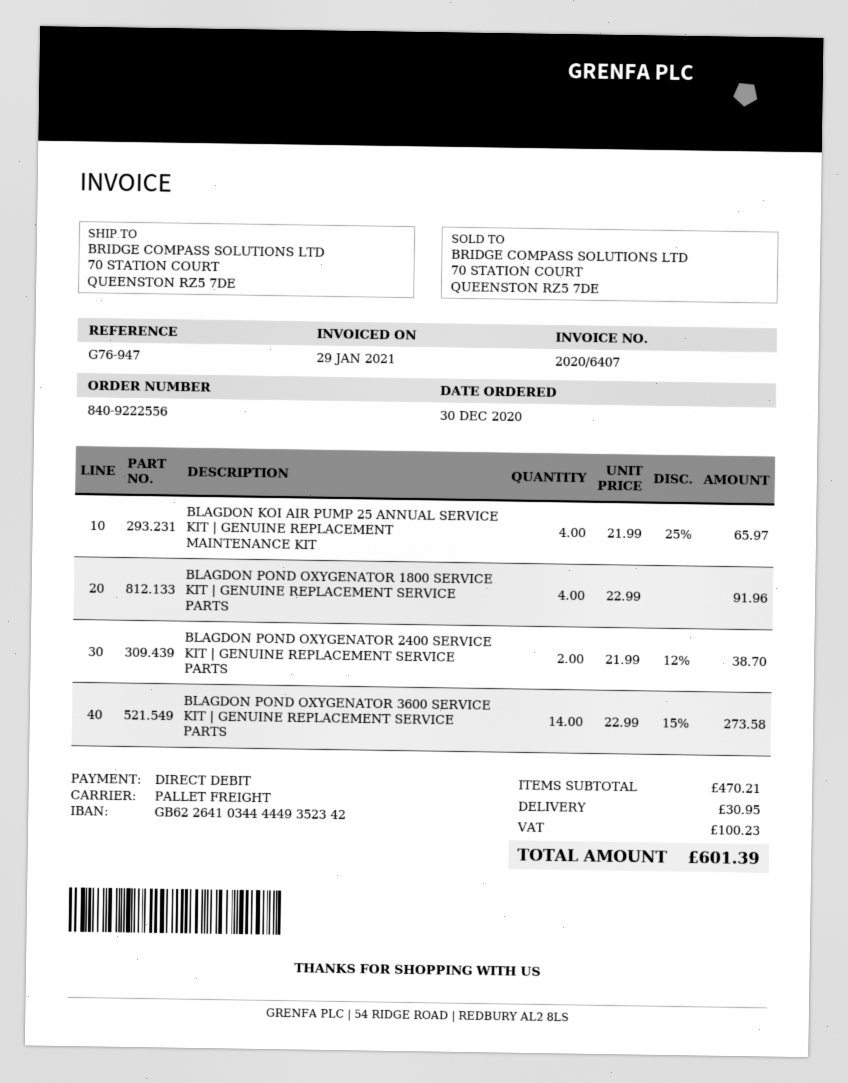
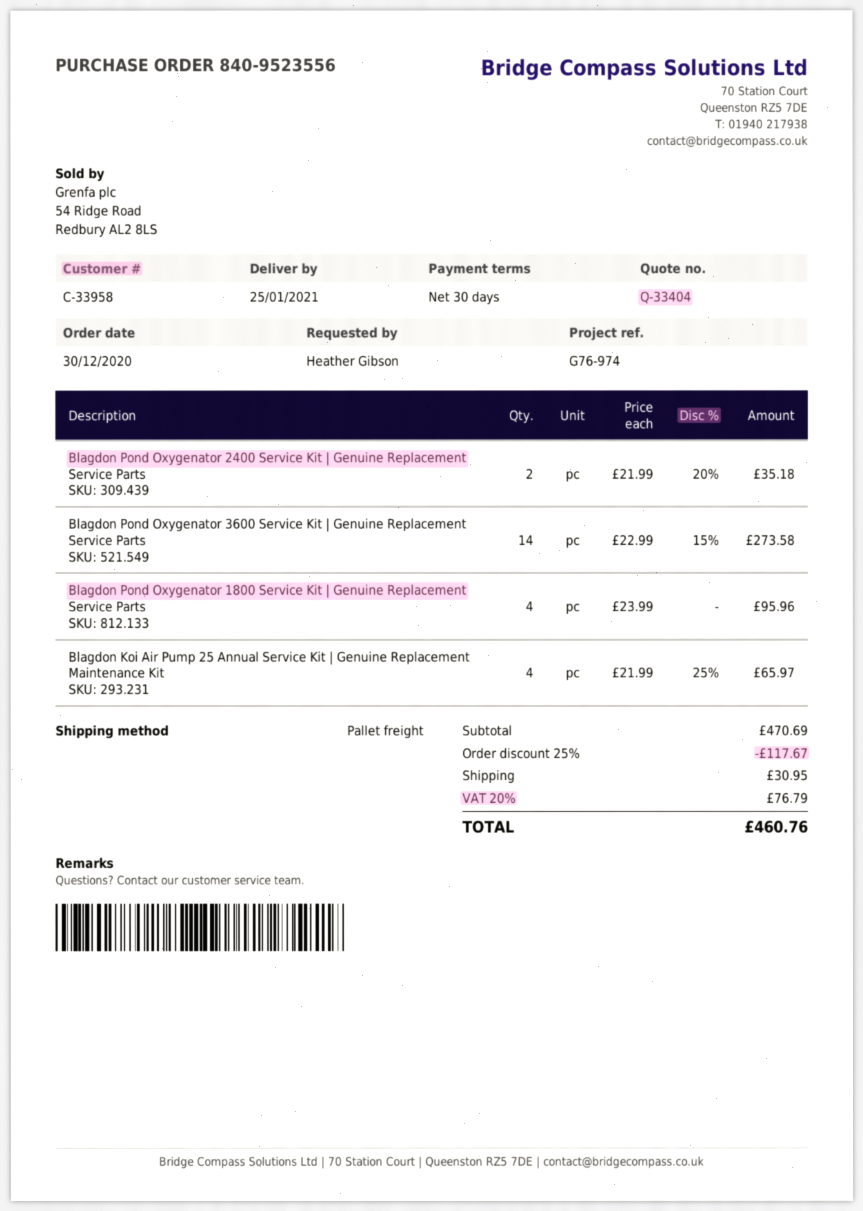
order number: 840-9222556 -> 840-9523556
reference: G76-947 -> G76-974
BLAGDON POND OXYGENATOR 1800 SERVICE KIT | GENUINE REPLACEMENT SERVICE PARTS: 4 x 22.99 = 91.96 -> 4 x 23.99 = 95.96
BLAGDON POND OXYGENATOR 2400 SERVICE KIT | GENUINE REPLACEMENT SERVICE PARTS: 2 x 21.99 - 12% = 38.70 -> 2 x 21.99 - 20% = 35.18
subtotal: 470.21 -> 470.69
discount: none -> 25% = 117.67
tax: 100.23 -> 76.79
total: 601.39 -> 460.76

